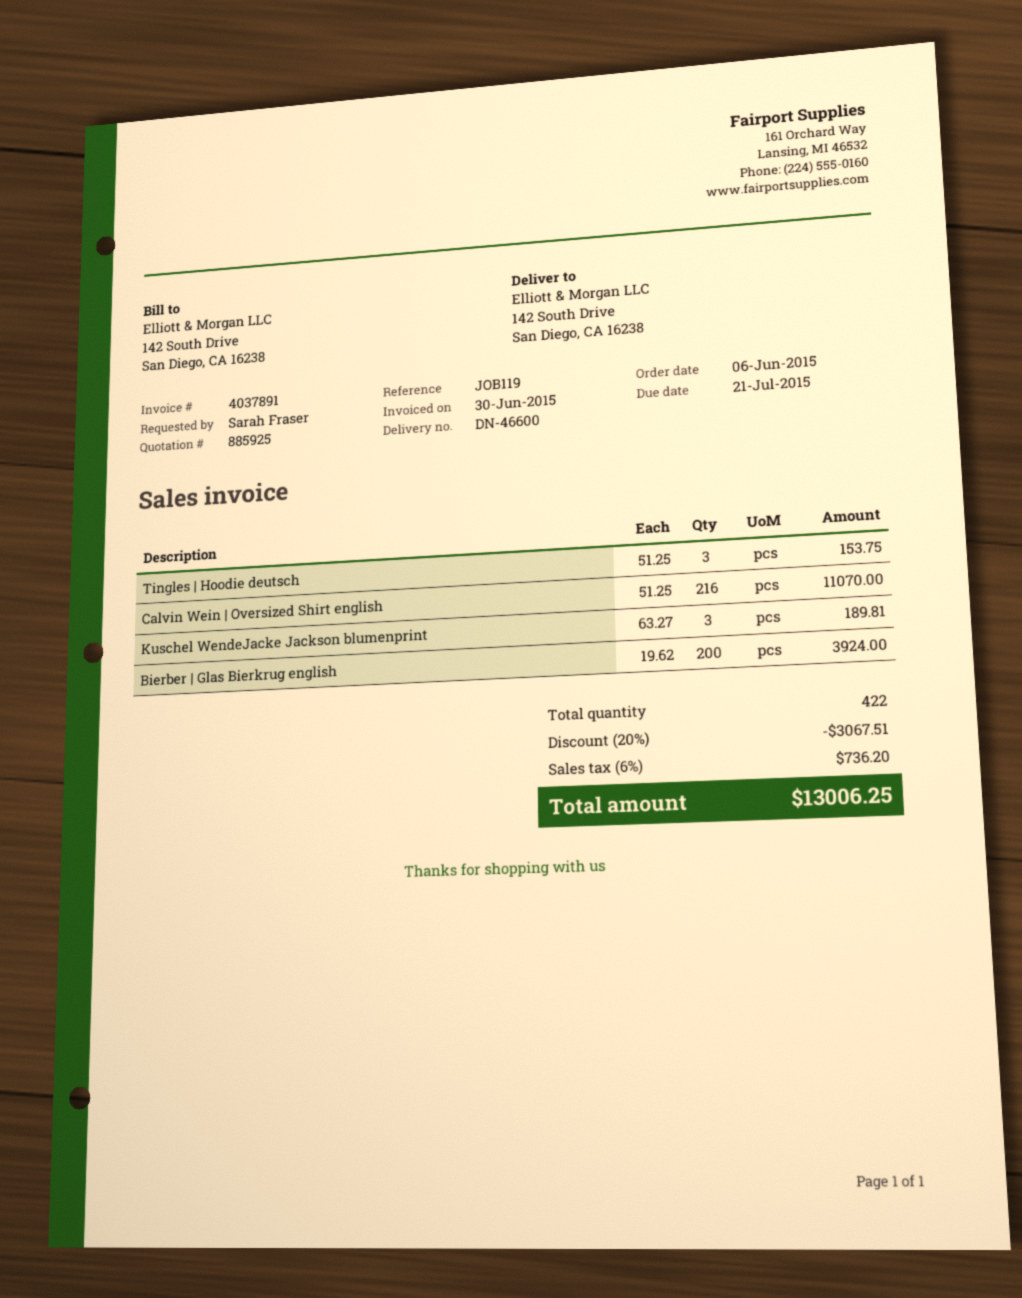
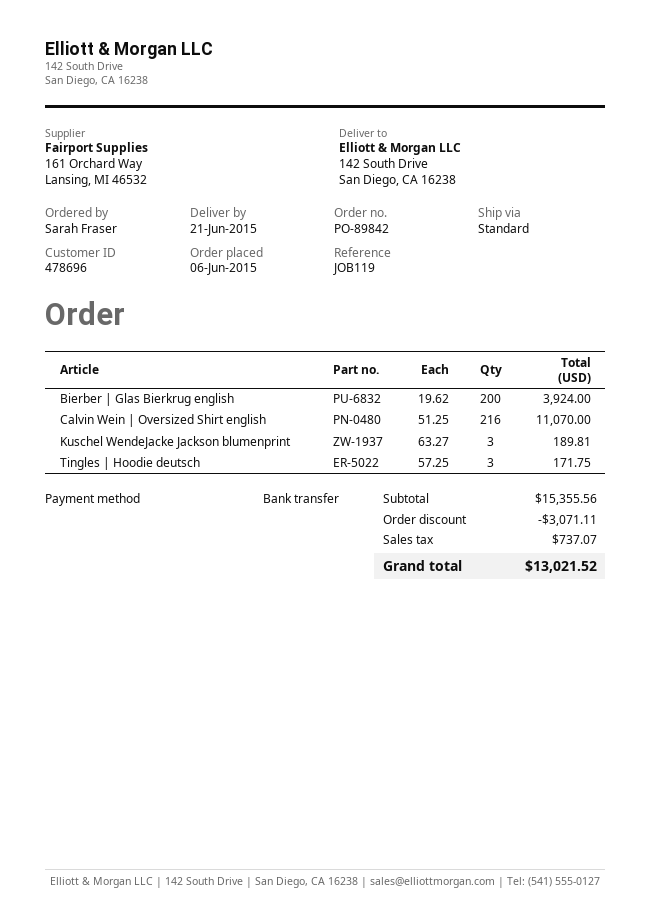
Tingles | Hoodie deutsch: 3 x 51.25 = 153.75 -> 3 x 57.25 = 171.75
discount: 3067.51 -> 3071.11
tax: 736.20 -> 737.07
total: 13006.25 -> 13021.52

